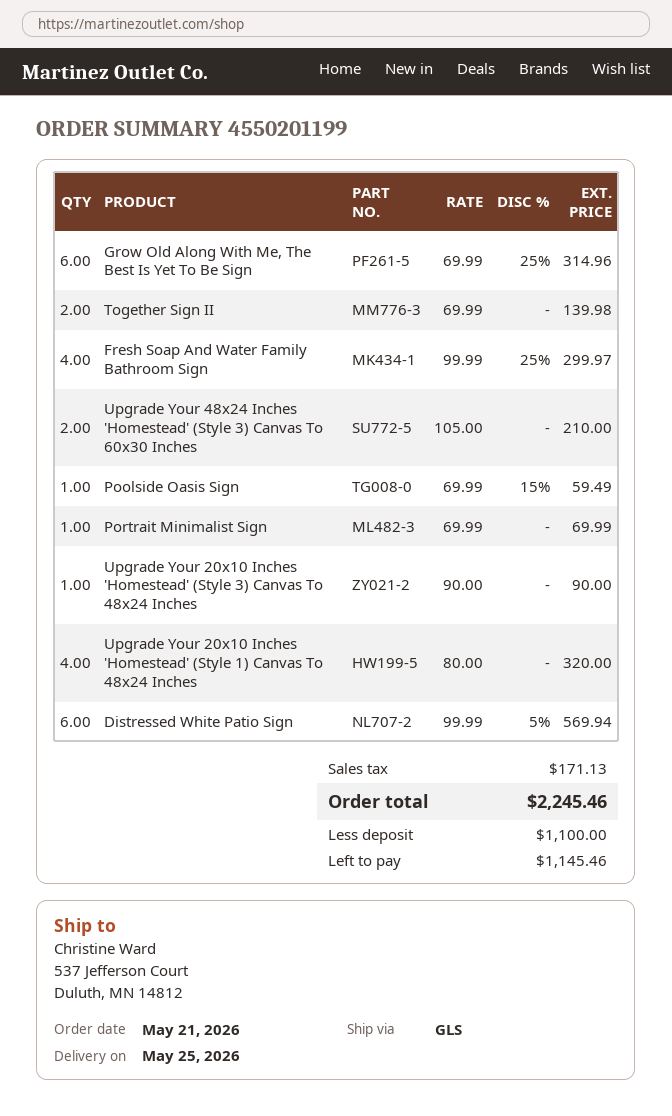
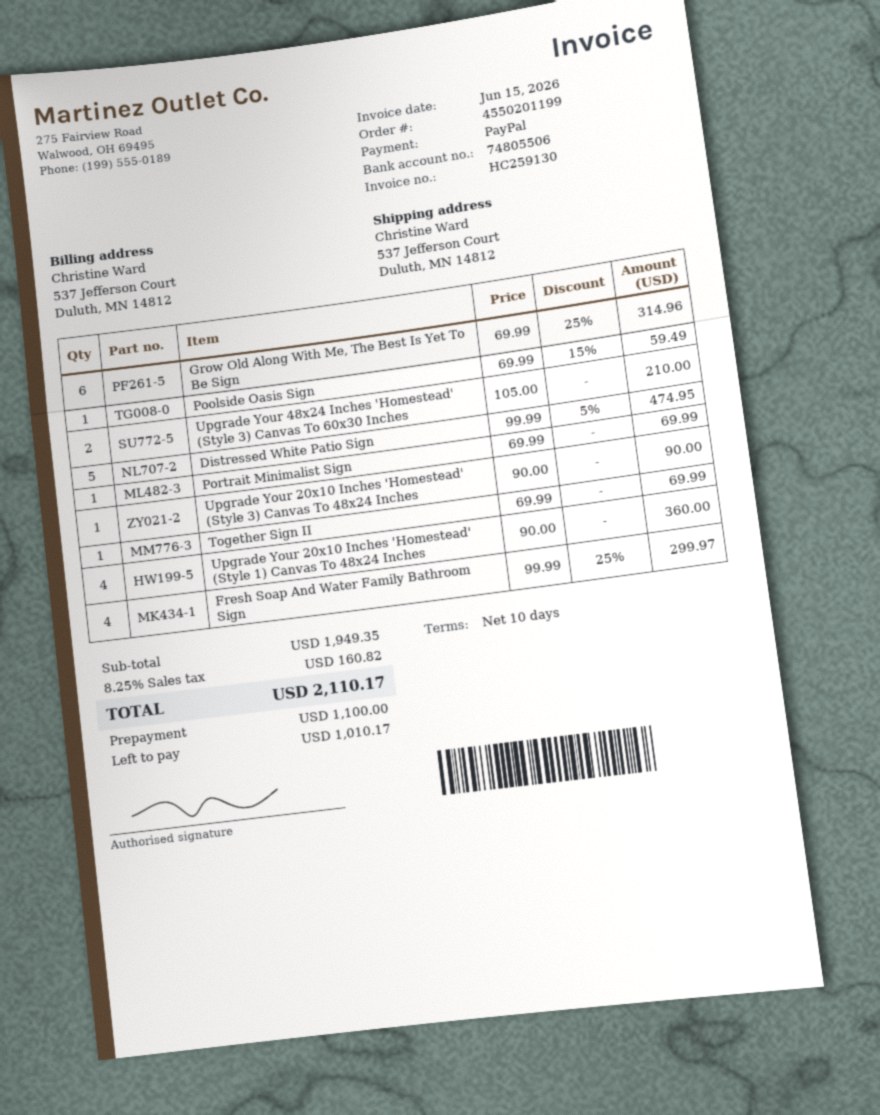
Together Sign II: 2 x 69.99 = 139.98 -> 1 x 69.99 = 69.99
Upgrade Your 20x10 Inches 'Homestead' (Style 1) Canvas To 48x24 Inches: 4 x 80.00 = 320.00 -> 4 x 90.00 = 360.00
Distressed White Patio Sign: 6 x 99.99 - 5% = 569.94 -> 5 x 99.99 - 5% = 474.95
tax: 171.13 -> 160.82
total: 2245.46 -> 2110.17
balance: 1145.46 -> 1010.17

